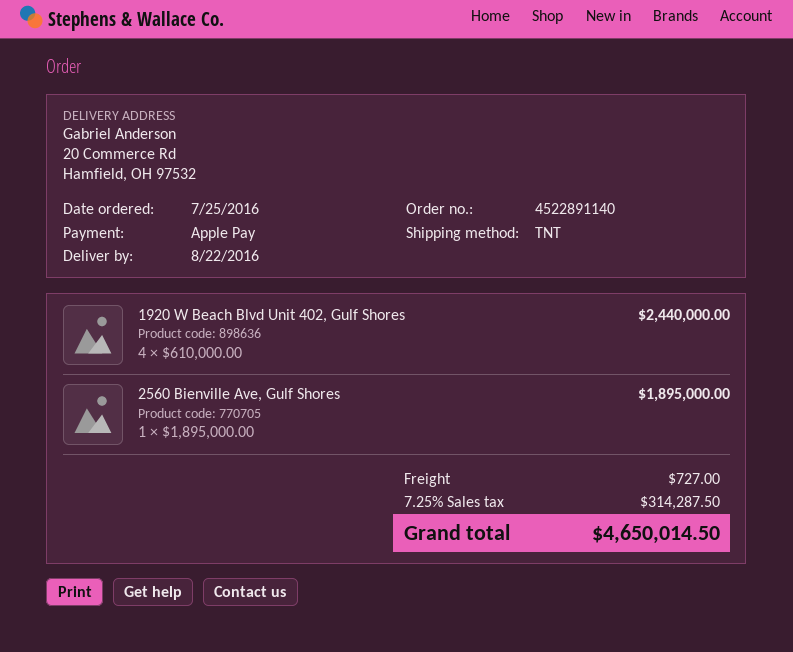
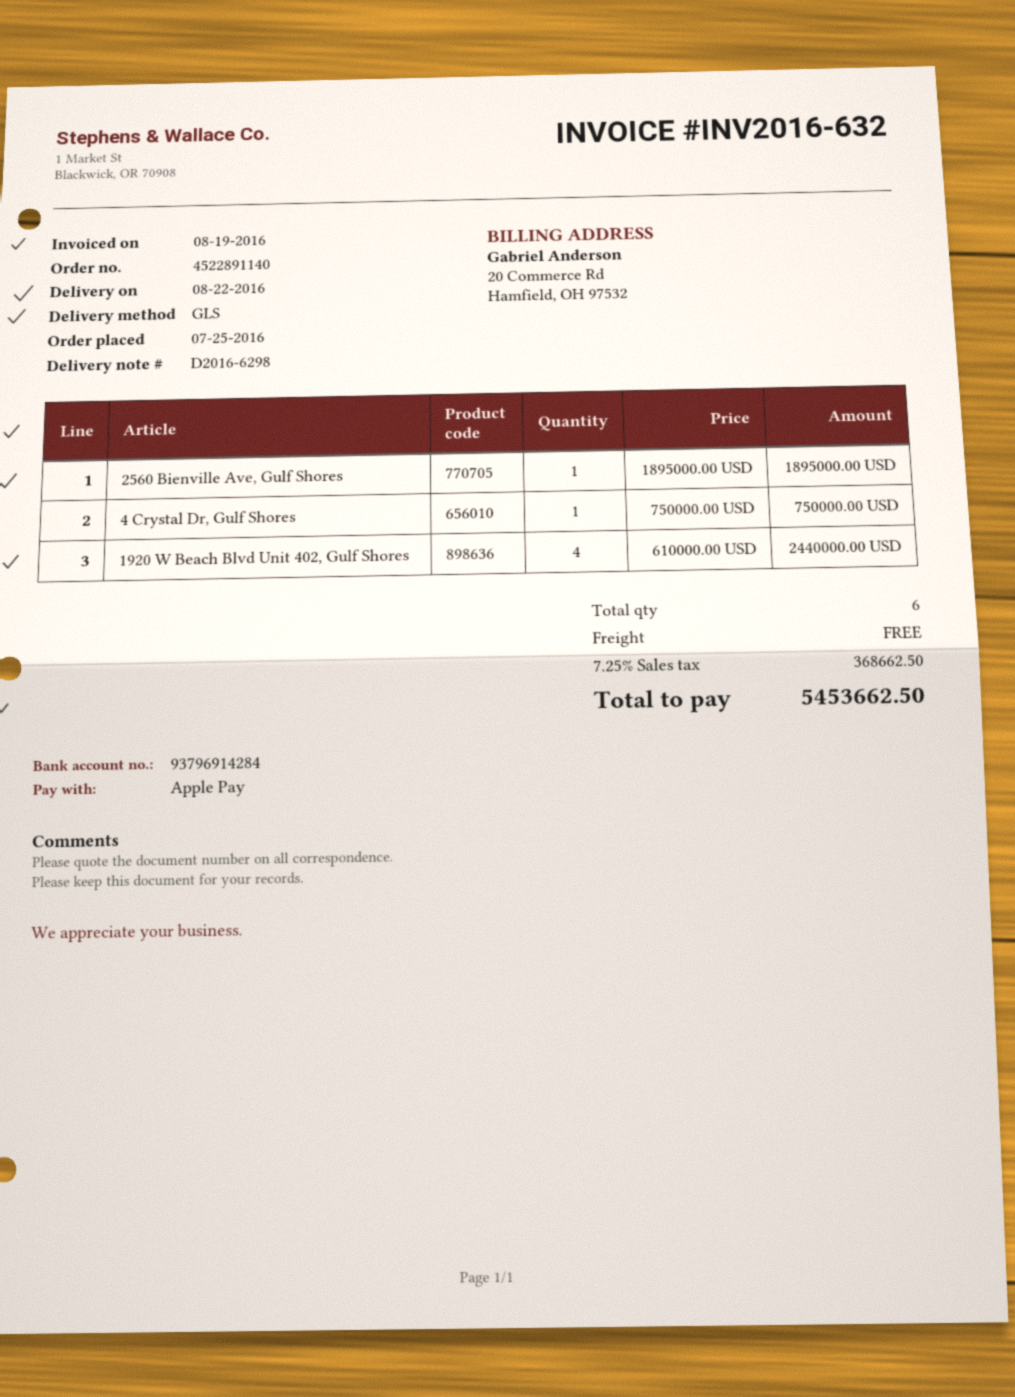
shipping method: TNT -> GLS
4 Crystal Dr, Gulf Shores: none -> 1 x 750000.00 = 750000.00
shipping: 727.00 -> 0.00
tax: 7.25% = 314287.50 -> 7.25% = 368662.50
total: 4650014.50 -> 5453662.50

